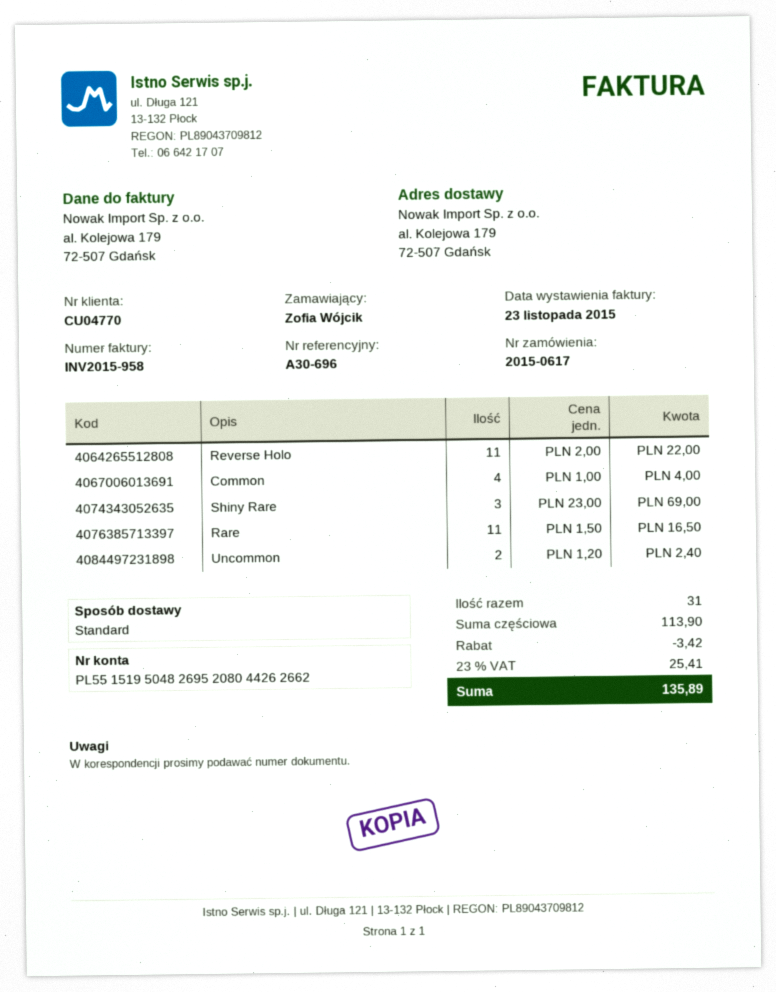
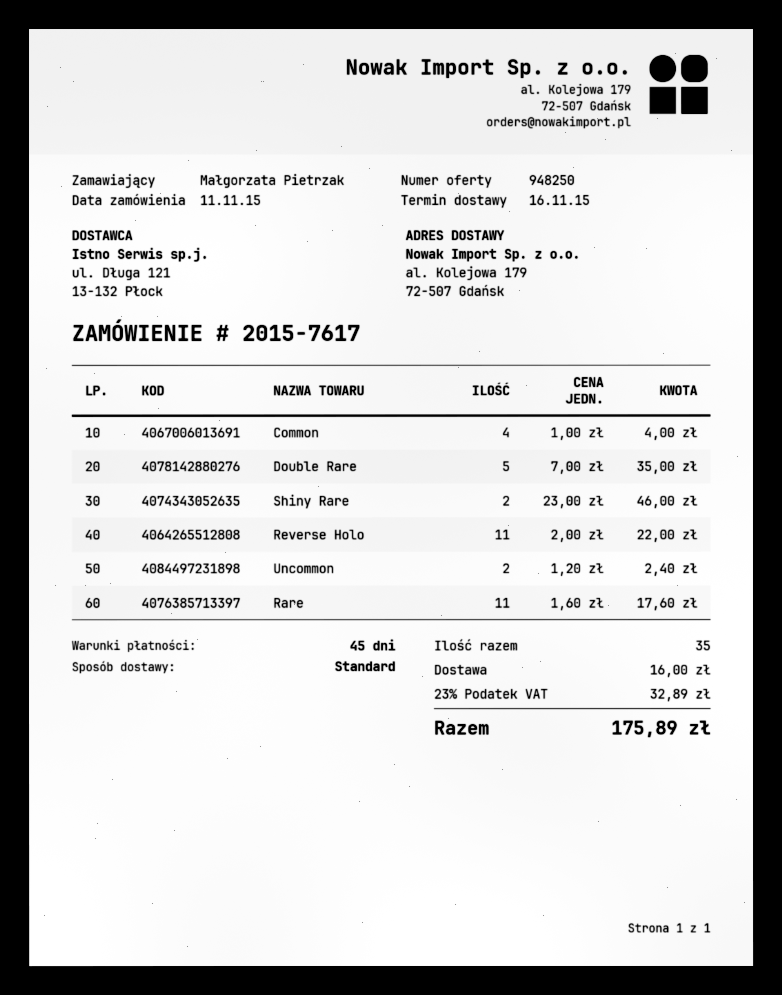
order number: 2015-0617 -> 2015-7617
ordered by: Zofia Wójcik -> Małgorzata Pietrzak
Shiny Rare: 3 x 23.00 = 69.00 -> 2 x 23.00 = 46.00
Rare: 11 x 1.50 = 16.50 -> 11 x 1.60 = 17.60
Double Rare: none -> 5 x 7.00 = 35.00
total quantity: 31 -> 35
discount: 3.42 -> none
shipping: none -> 16.00
tax: 23% = 25.41 -> 23% = 32.89
total: 135.89 -> 175.89

